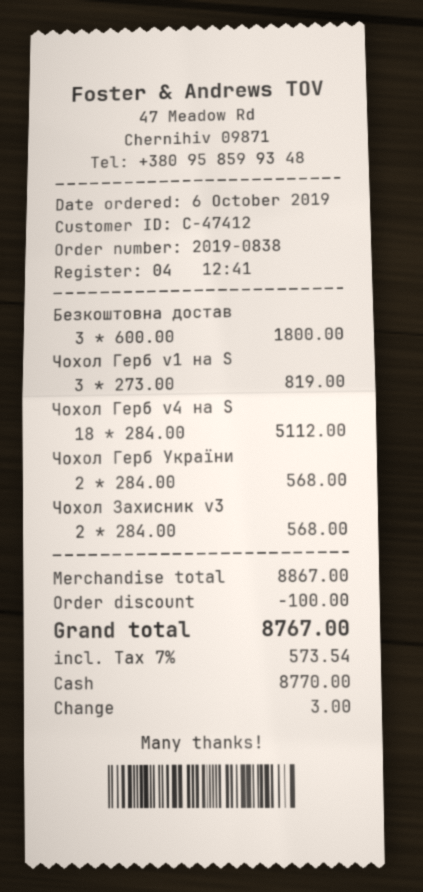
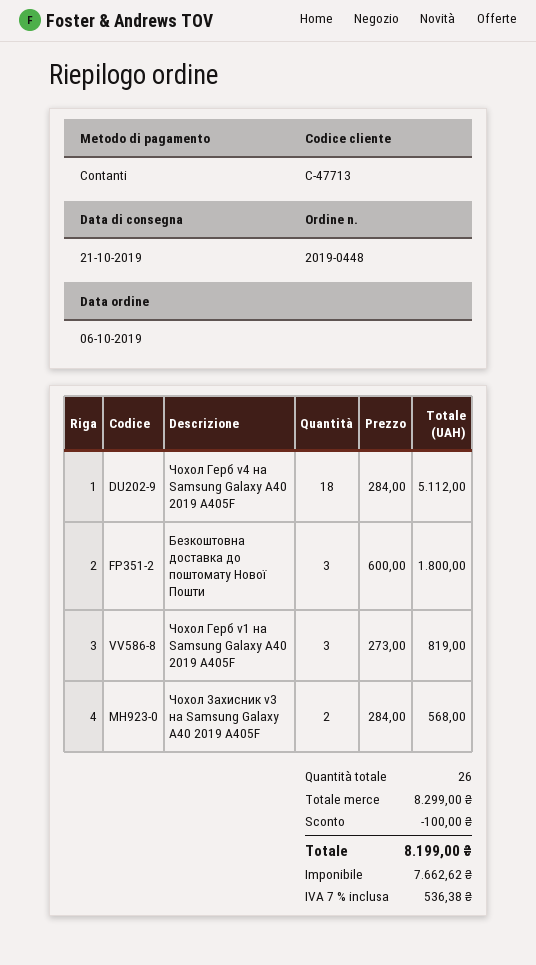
order number: 2019-0838 -> 2019-0448
customer number: C-47412 -> C-47713
Чохол Герб України: 2 x 284.00 = 568.00 -> none
subtotal: 8867.00 -> 8299.00
tax: 7% = 573.54 -> 7% = 536.38
total: 8767.00 -> 8199.00

